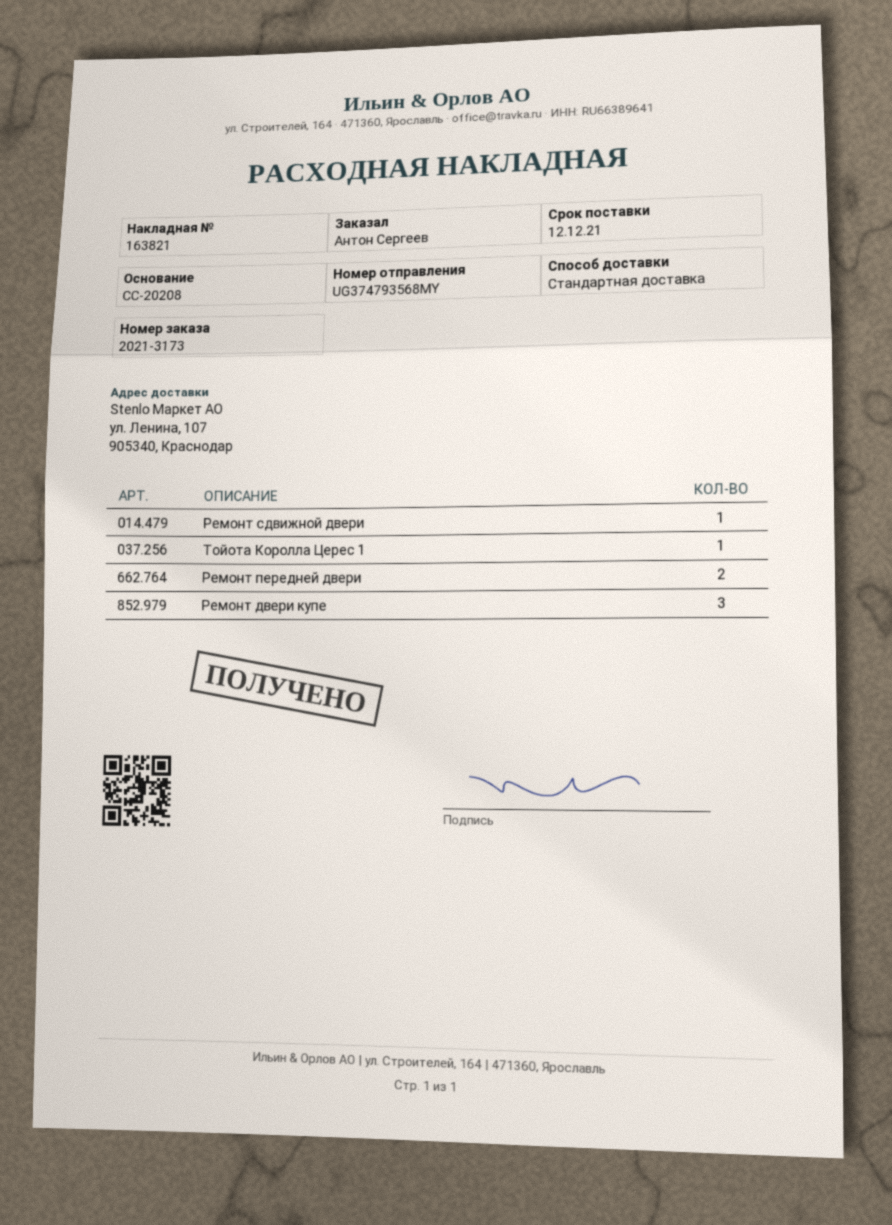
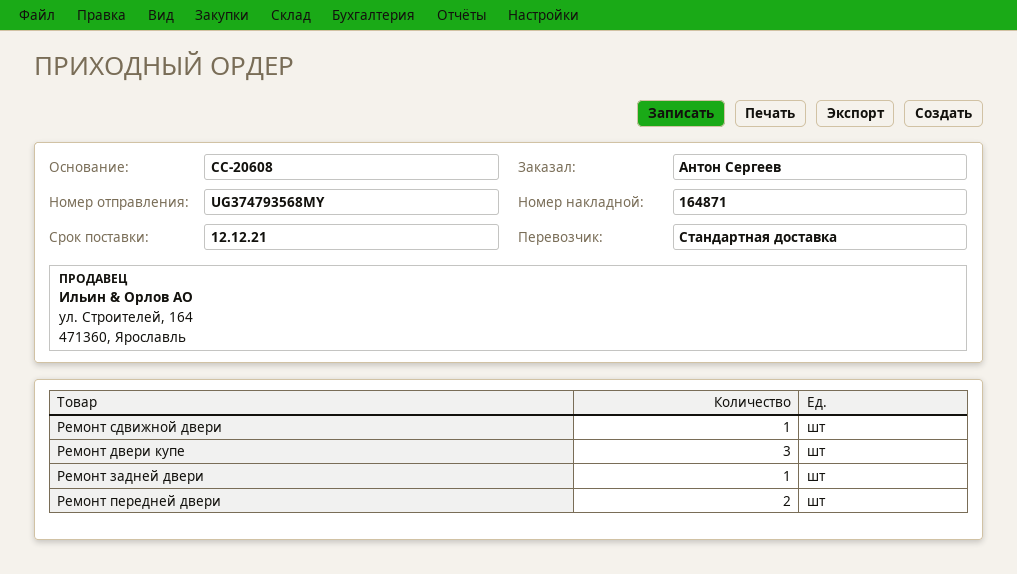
delivery note number: 163821 -> 164871
reference: CC-20208 -> CC-20608
Тойота Королла Церес 1: 1 -> none
Ремонт задней двери: none -> 1

